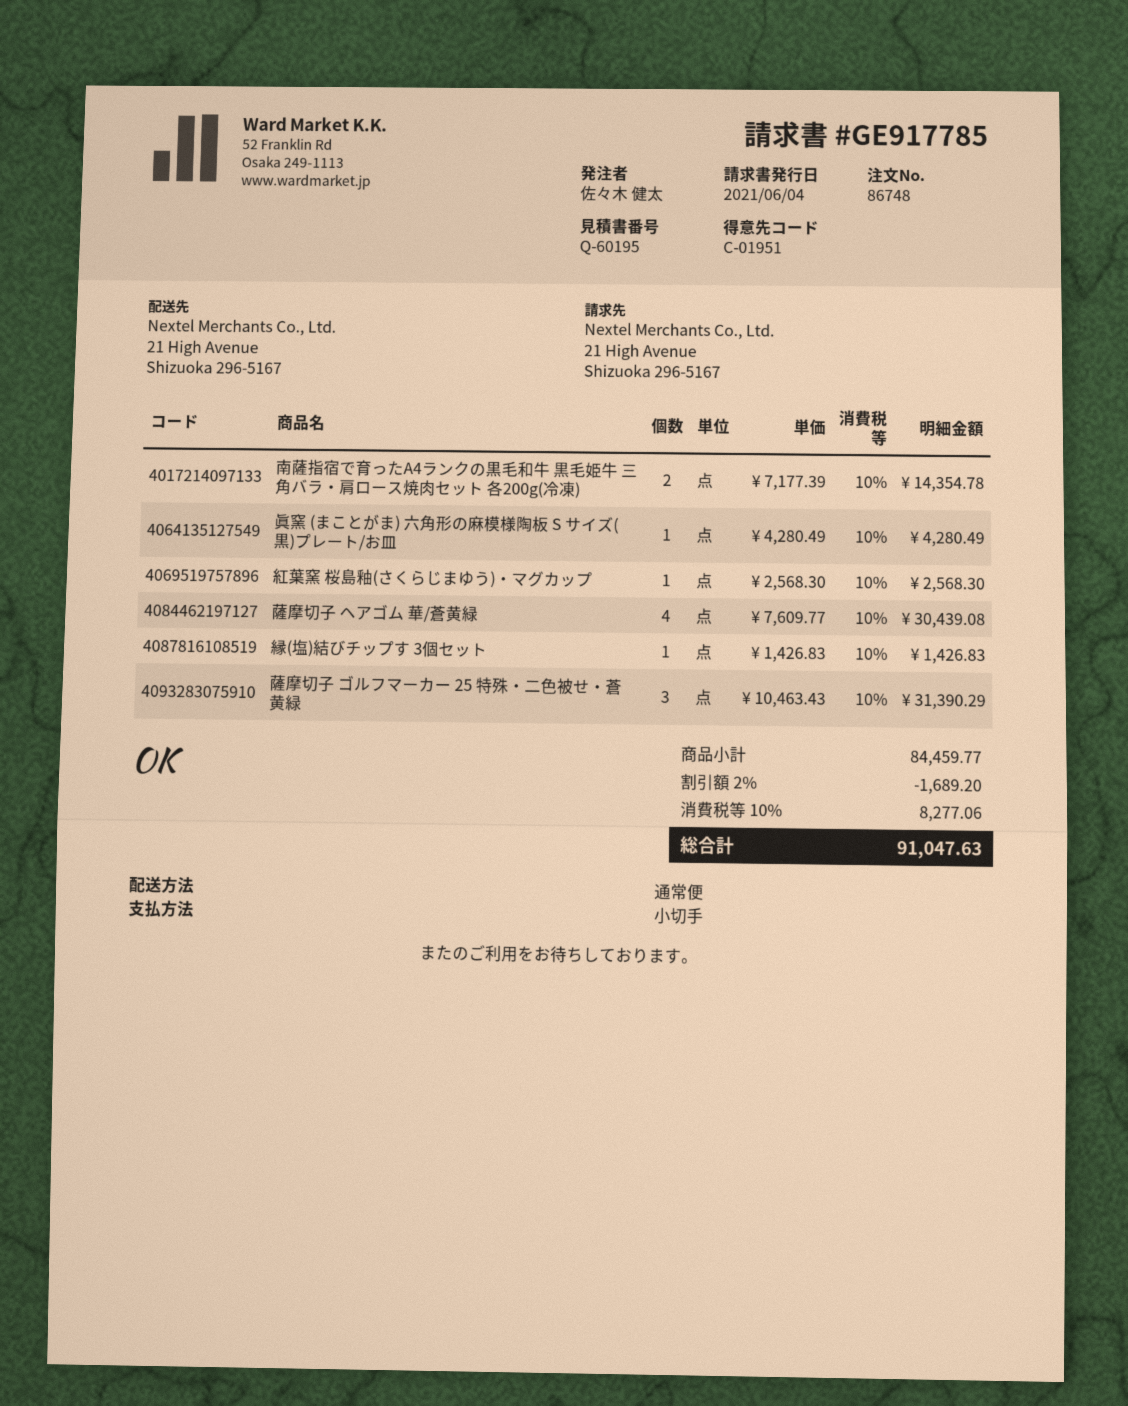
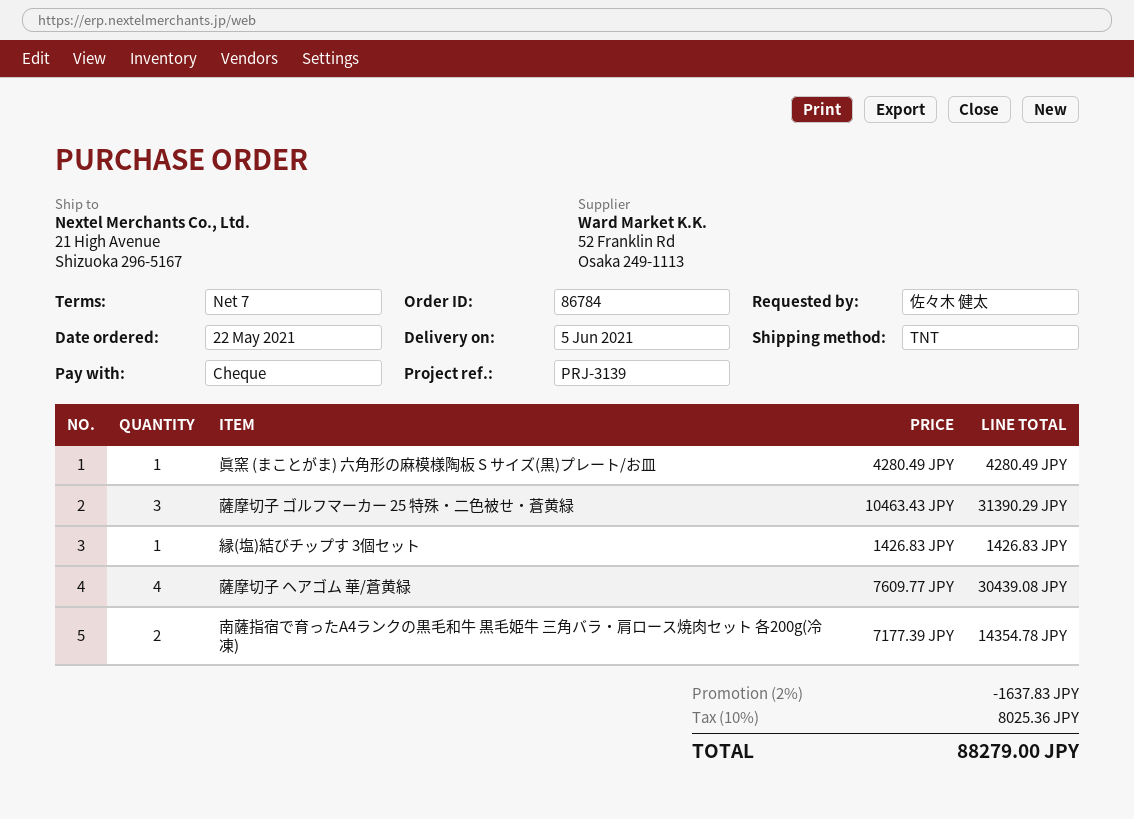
order number: 86748 -> 86784
shipping method: standard -> TNT
紅葉窯 桜島釉(さくらじまゆう)・マグカップ: 1 x 2568.30 = 2568.30 -> none
discount: 2% = 1689.20 -> 2% = 1637.83
tax: 10% = 8277.06 -> 10% = 8025.36
total: 91047.63 -> 88279.00

